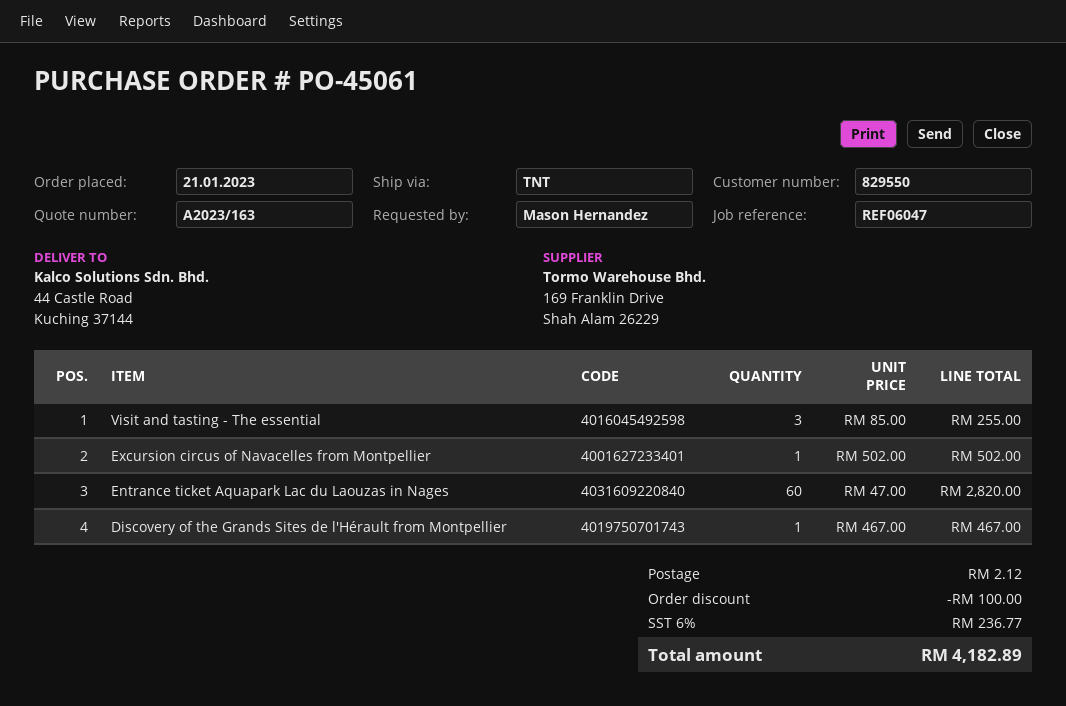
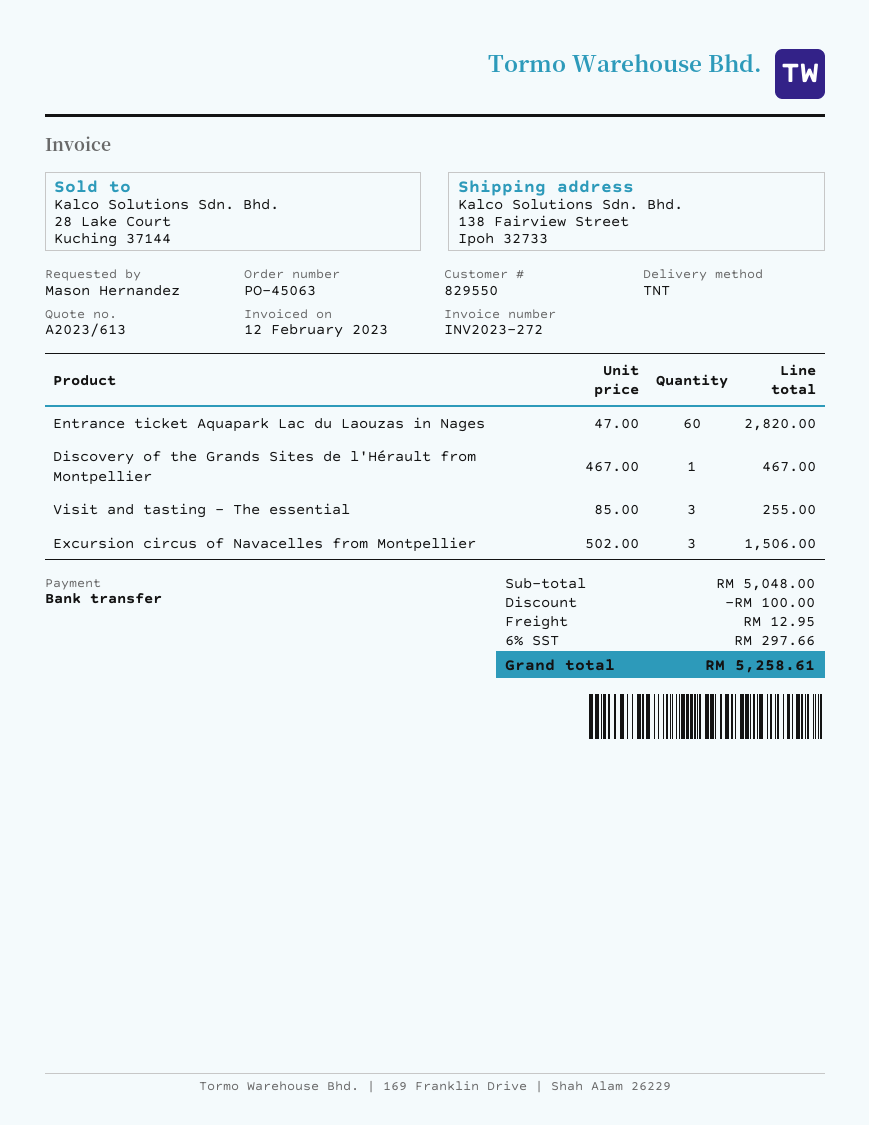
quote number: A2023/163 -> A2023/613
order number: PO-45061 -> PO-45063
ship to: 44 Castle Road, Kuching 37144 -> 138 Fairview Street, Ipoh 32733
Excursion circus of Navacelles from Montpellier: 1 x 502.00 = 502.00 -> 3 x 502.00 = 1506.00
shipping: 2.12 -> 12.95
tax: 6% = 236.77 -> 6% = 297.66
total: 4182.89 -> 5258.61

